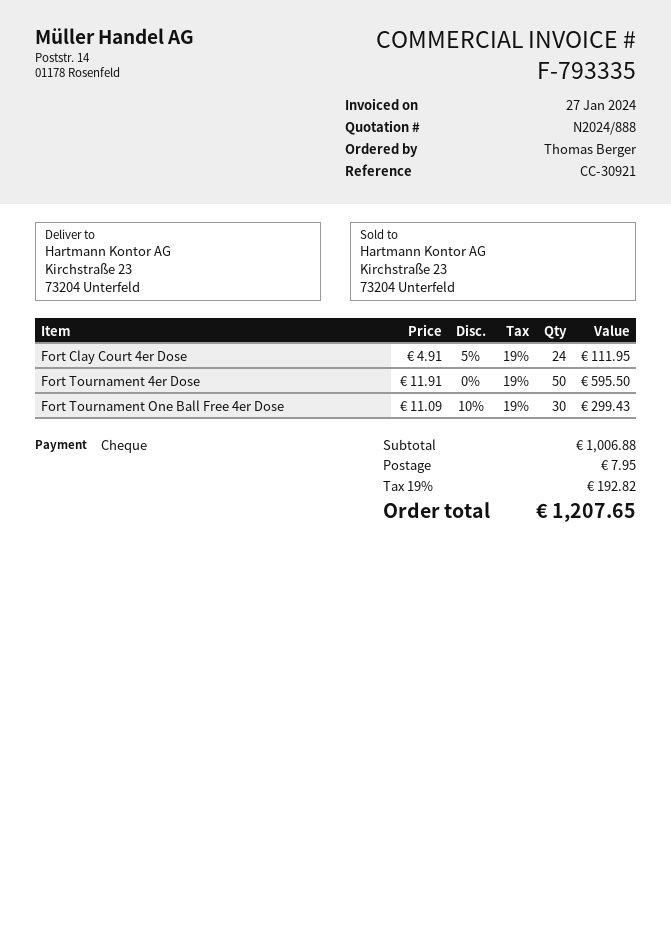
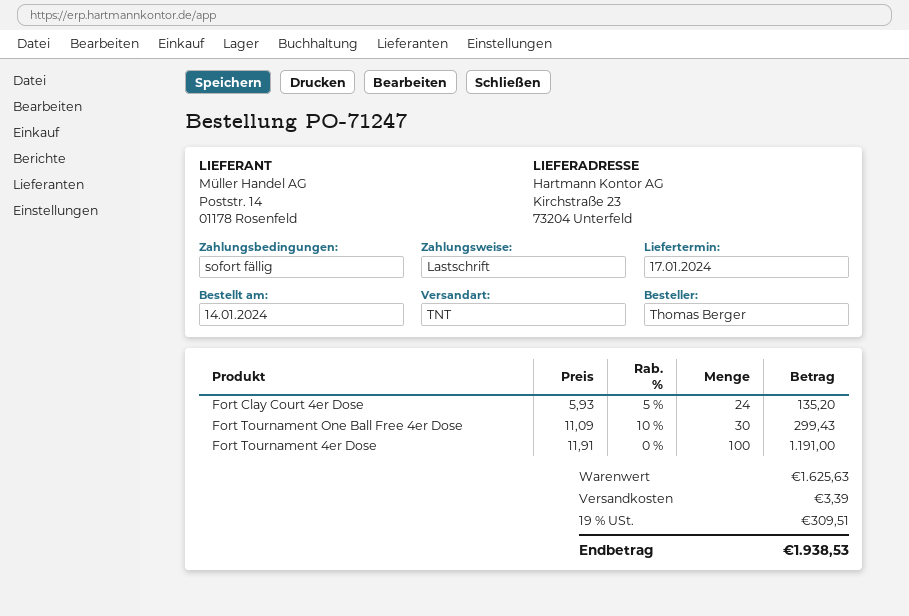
payment method: cheque -> direct debit
Fort Clay Court 4er Dose: 24 x 4.91 - 5% = 111.95 -> 24 x 5.93 - 5% = 135.20
Fort Tournament 4er Dose: 50 x 11.91 = 595.50 -> 100 x 11.91 = 1191.00
subtotal: 1006.88 -> 1625.63
shipping: 7.95 -> 3.39
tax: 19% = 192.82 -> 19% = 309.51
total: 1207.65 -> 1938.53

